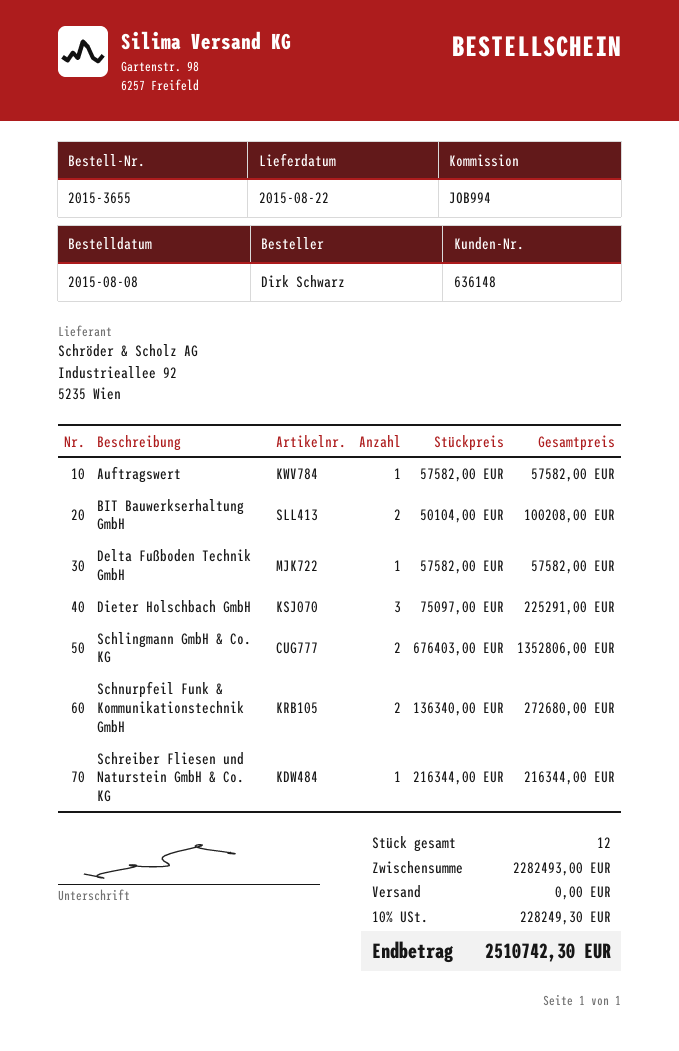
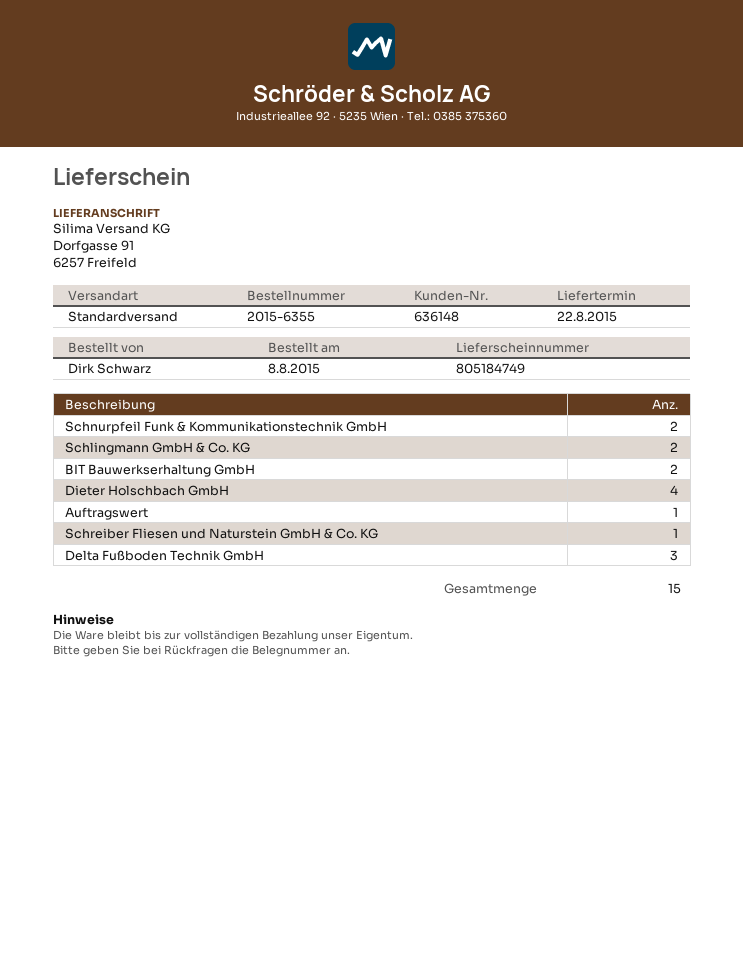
order number: 2015-3655 -> 2015-6355
Delta Fußboden Technik GmbH: 1 -> 3
Dieter Holschbach GmbH: 3 -> 4
total quantity: 12 -> 15

